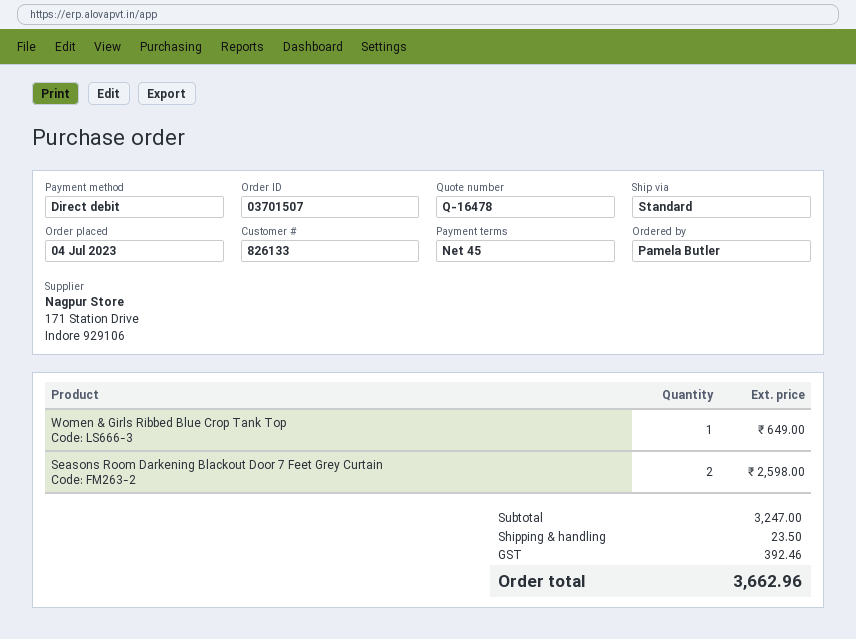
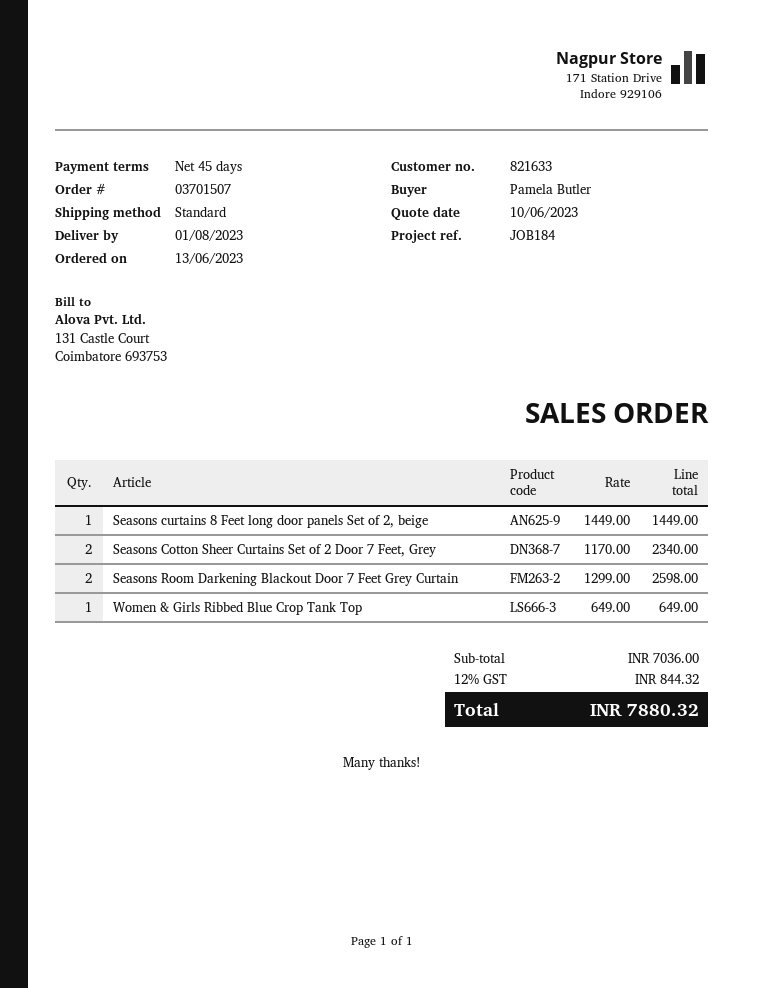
order date: 2023-07-04 -> 2023-06-13
customer number: 826133 -> 821633
Seasons curtains 8 Feet long door panels Set of 2, beige: none -> 1 for 1449.00
Seasons Cotton Sheer Curtains Set of 2 Door 7 Feet, Grey: none -> 2 for 2340.00
subtotal: 3247.00 -> 7036.00
shipping: 23.50 -> none
tax: 392.46 -> 844.32
total: 3662.96 -> 7880.32

